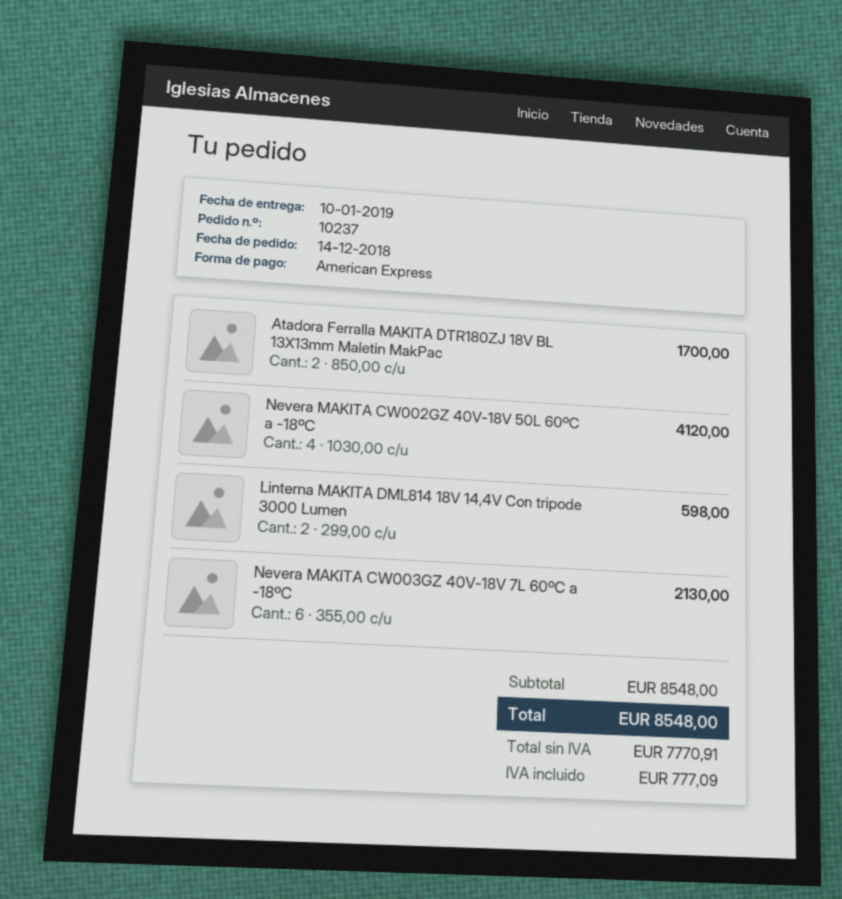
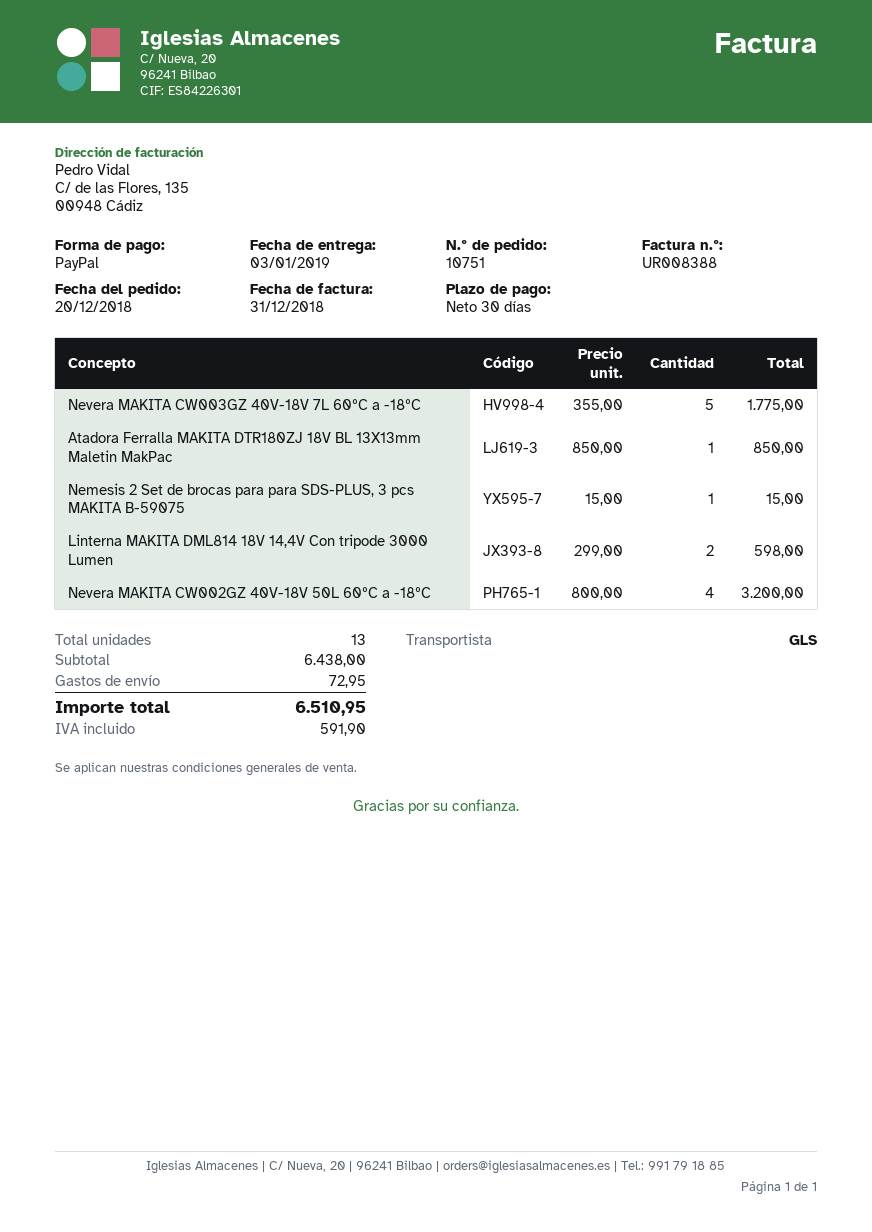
order number: 10237 -> 10751
order date: 2018-12-14 -> 2018-12-20
delivery date: 2019-01-10 -> 2019-01-03
payment method: American Express -> PayPal
Atadora Ferralla MAKITA DTR180ZJ 18V BL 13X13mm Maletin MakPac: 2 x 850.00 = 1700.00 -> 1 x 850.00 = 850.00
Nevera MAKITA CW002GZ 40V-18V 50L 60ºC a -18ºC: 4 x 1030.00 = 4120.00 -> 4 x 800.00 = 3200.00
Nevera MAKITA CW003GZ 40V-18V 7L 60ºC a -18ºC: 6 x 355.00 = 2130.00 -> 5 x 355.00 = 1775.00
Nemesis 2 Set de brocas para para SDS-PLUS, 3 pcs MAKITA B-59075: none -> 1 x 15.00 = 15.00
subtotal: 8548.00 -> 6438.00
shipping: none -> 72.95
tax: 777.09 -> 591.90
total: 8548.00 -> 6510.95

